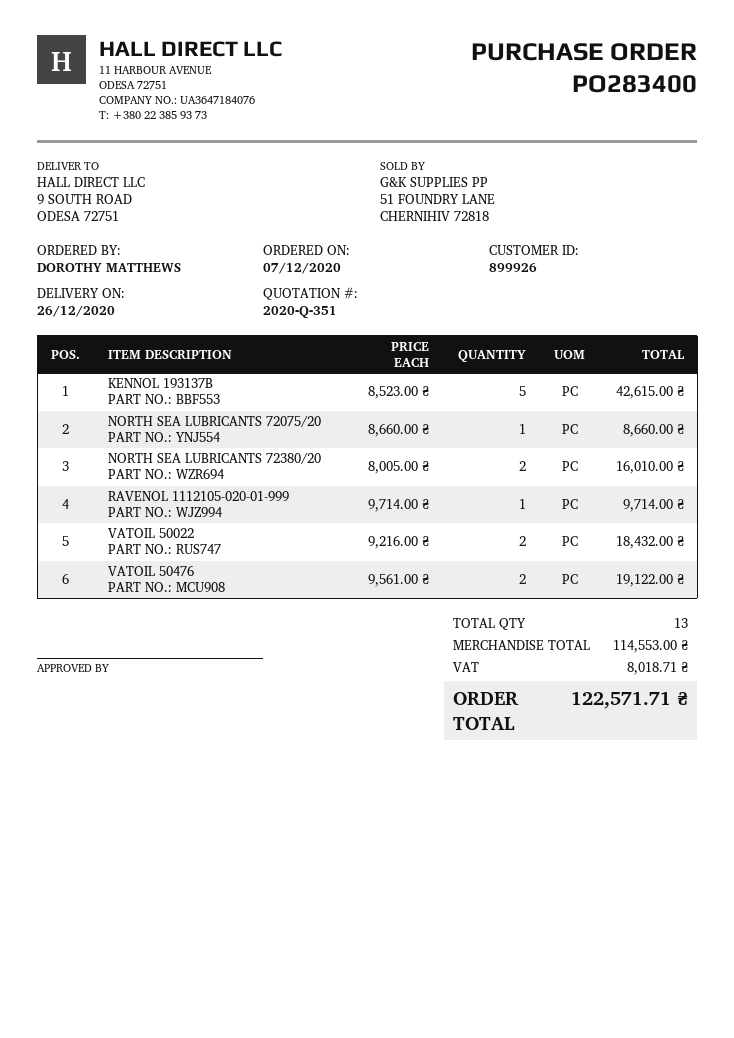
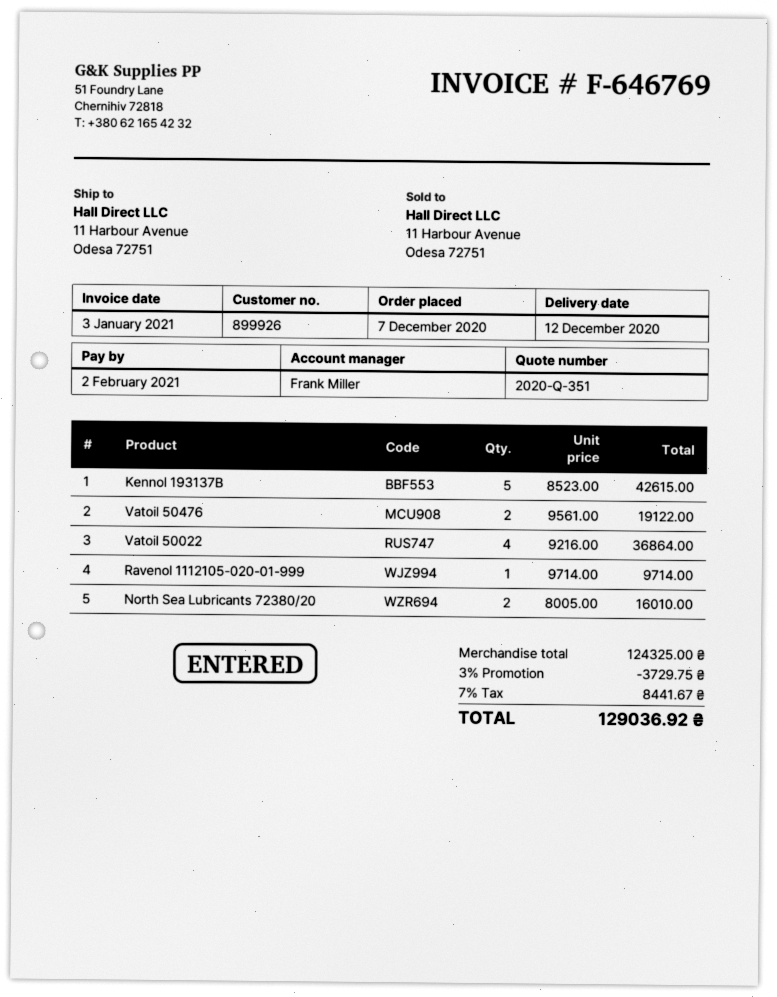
delivery date: 2020-12-26 -> 2020-12-12
ship to: 9 SOUTH ROAD, ODESA 72751 -> 11 Harbour Avenue, Odesa 72751
NORTH SEA LUBRICANTS 72075/20: 1 x 8660.00 = 8660.00 -> none
VATOIL 50022: 2 x 9216.00 = 18432.00 -> 4 x 9216.00 = 36864.00
subtotal: 114553.00 -> 124325.00
discount: none -> 3% = 3729.75
tax: 8018.71 -> 8441.67
total: 122571.71 -> 129036.92

